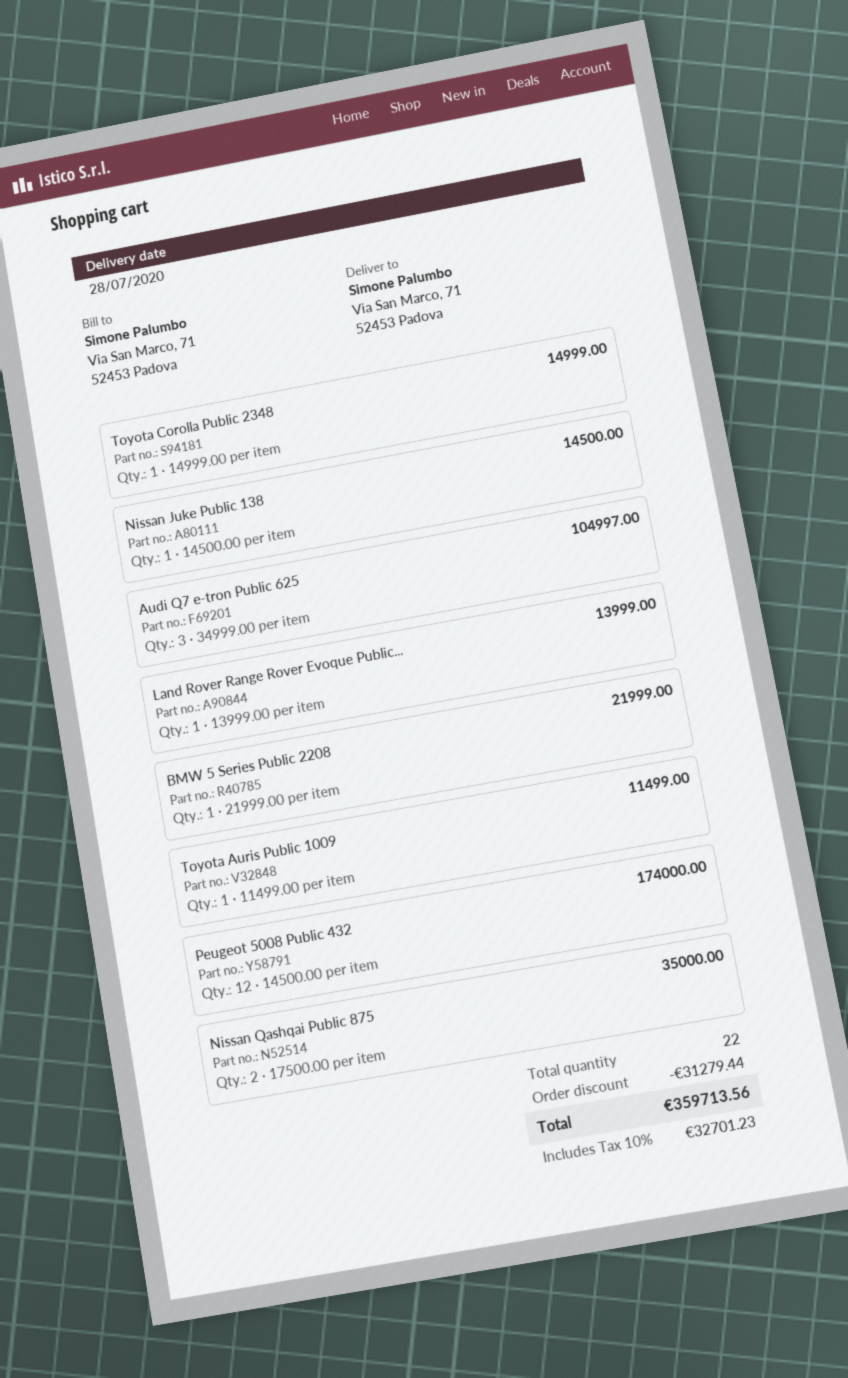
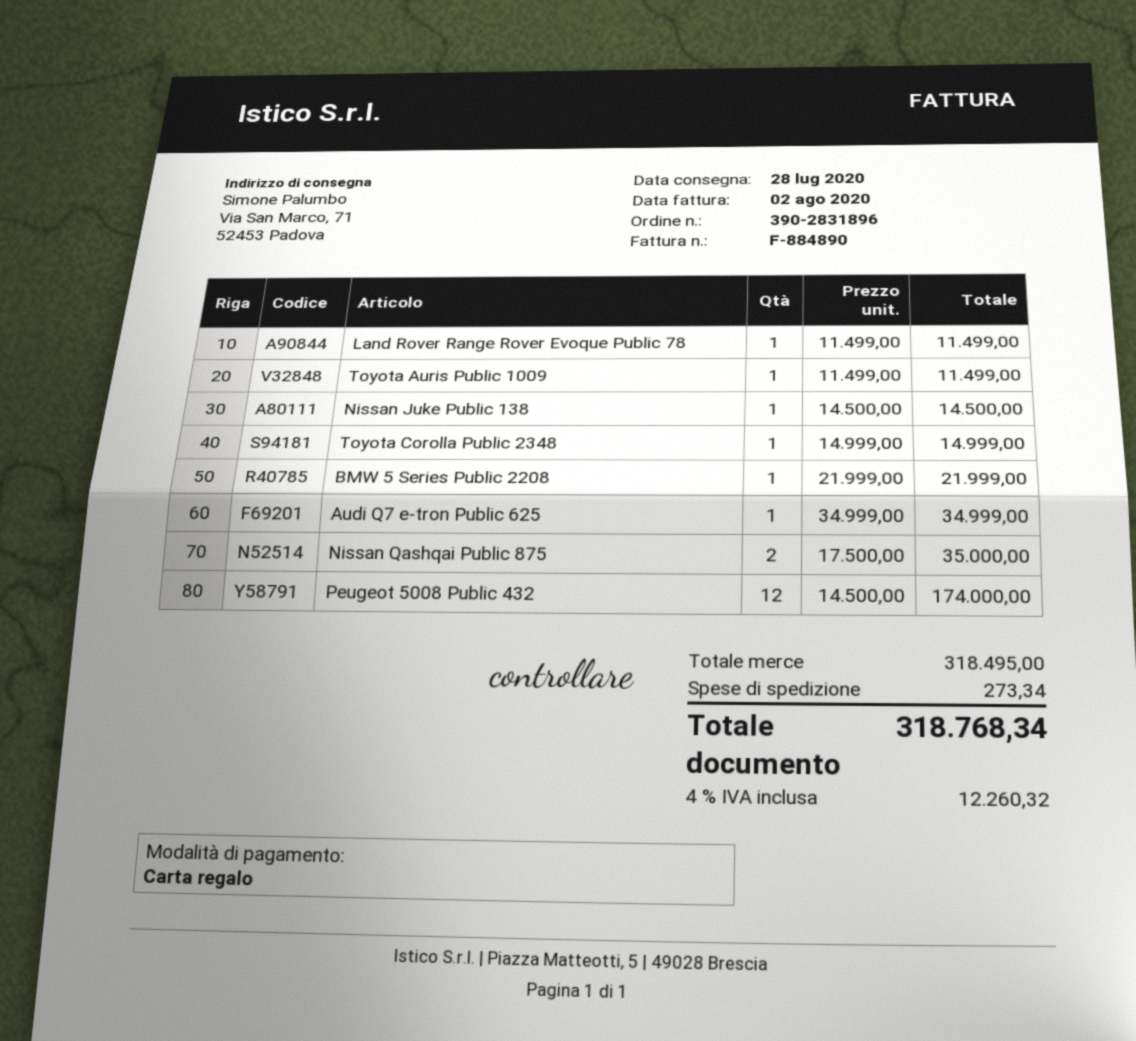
Audi Q7 e-tron Public 625: 3 x 34999.00 = 104997.00 -> 1 x 34999.00 = 34999.00
Land Rover Range Rover Evoque Public...: 1 x 13999.00 = 13999.00 -> 1 x 11499.00 = 11499.00
discount: 31279.44 -> none
shipping: none -> 273.34
tax: 10% = 32701.23 -> 4% = 12260.32
total: 359713.56 -> 318768.34

